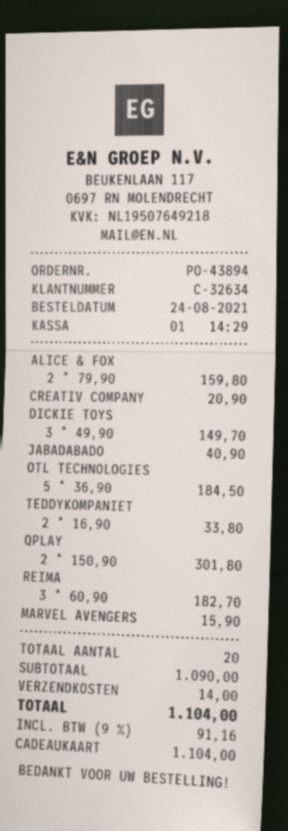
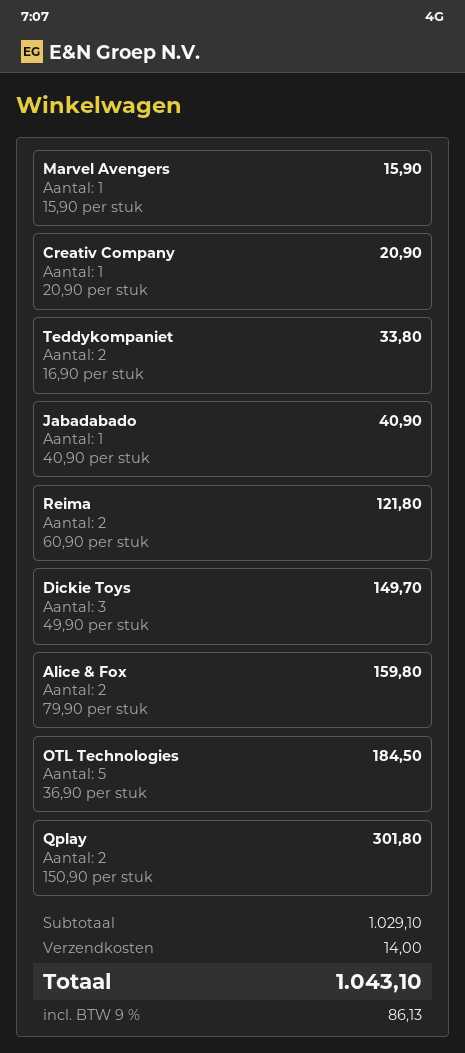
REIMA: 3 x 60.90 = 182.70 -> 2 x 60.90 = 121.80
subtotal: 1090.00 -> 1029.10
tax: 9% = 91.16 -> 9% = 86.13
total: 1104.00 -> 1043.10

